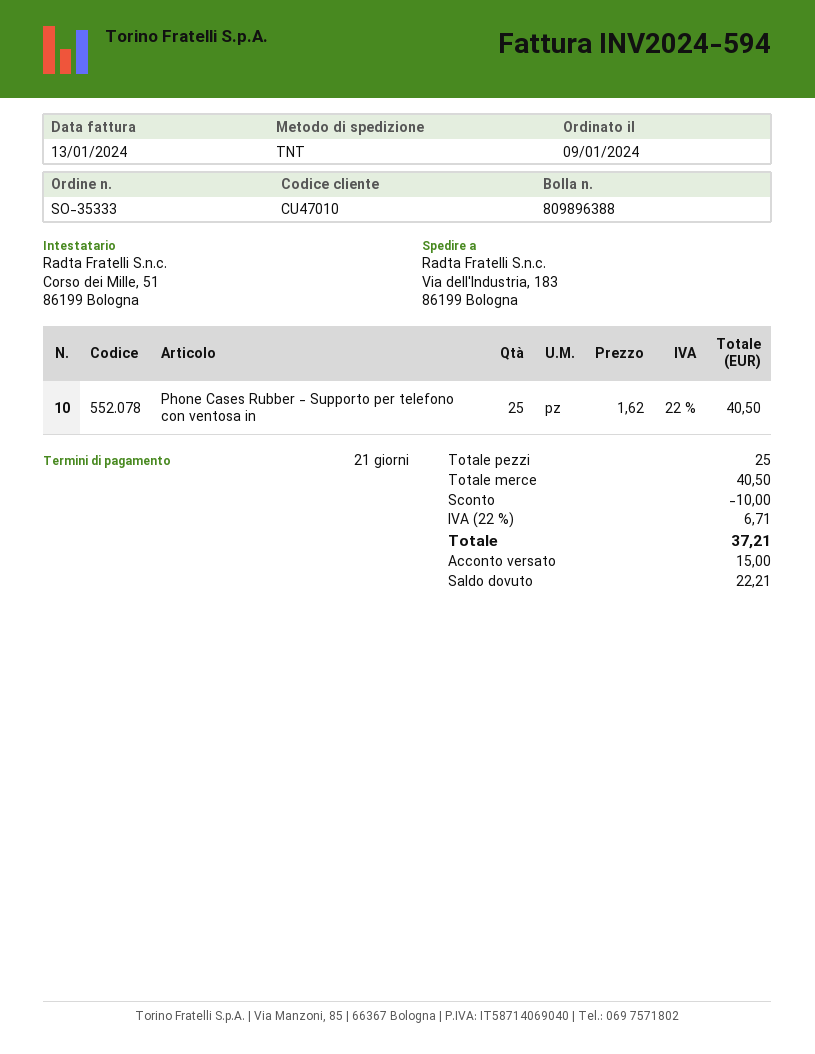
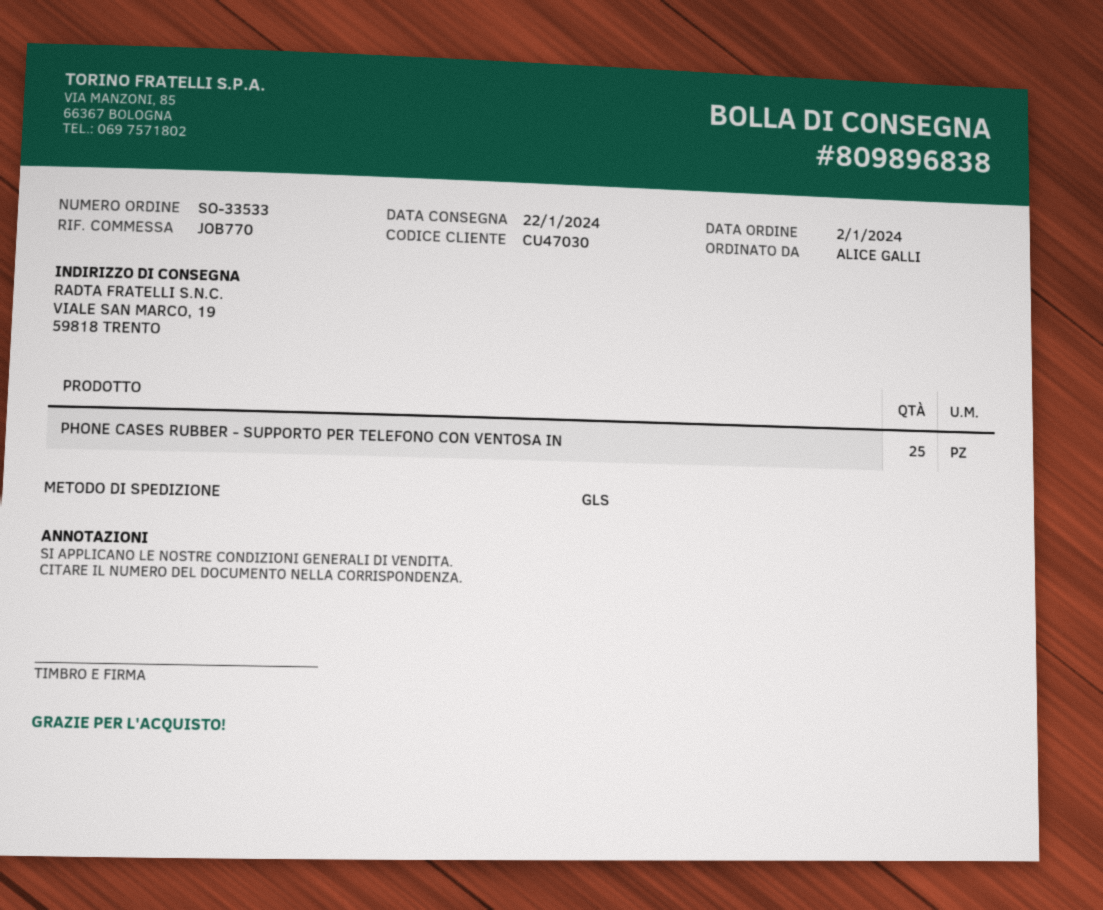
order number: SO-35333 -> SO-33533
order date: 2024-01-09 -> 2024-01-02
delivery note number: 809896388 -> 809896838
customer number: CU47010 -> CU47030
shipping method: TNT -> GLS
ship to: Via dell'Industria, 183, 86199 Bologna -> VIALE SAN MARCO, 19, 59818 TRENTO

